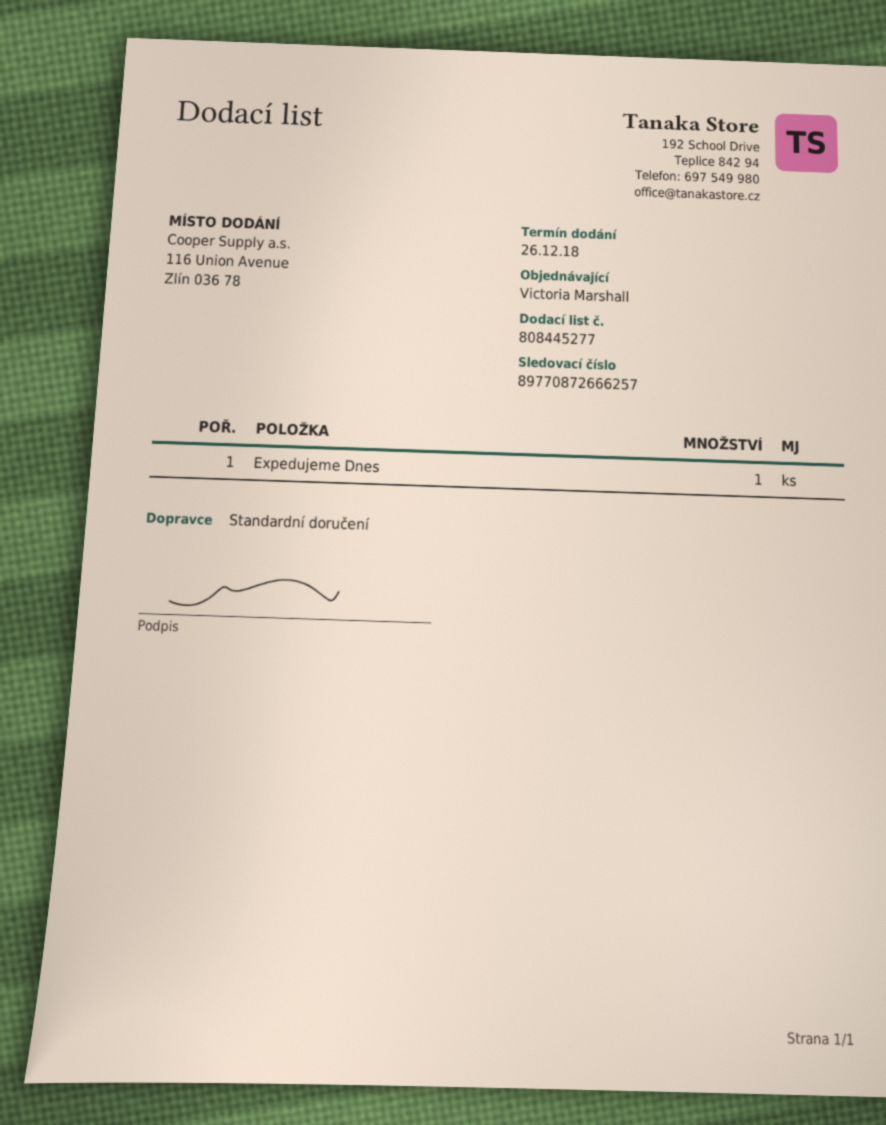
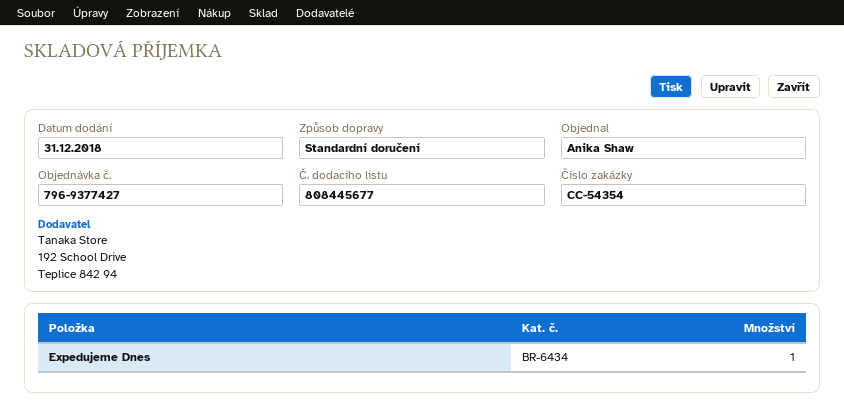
delivery note number: 808445277 -> 808445677
delivery date: 2018-12-26 -> 2018-12-31
ordered by: Victoria Marshall -> Anika Shaw

